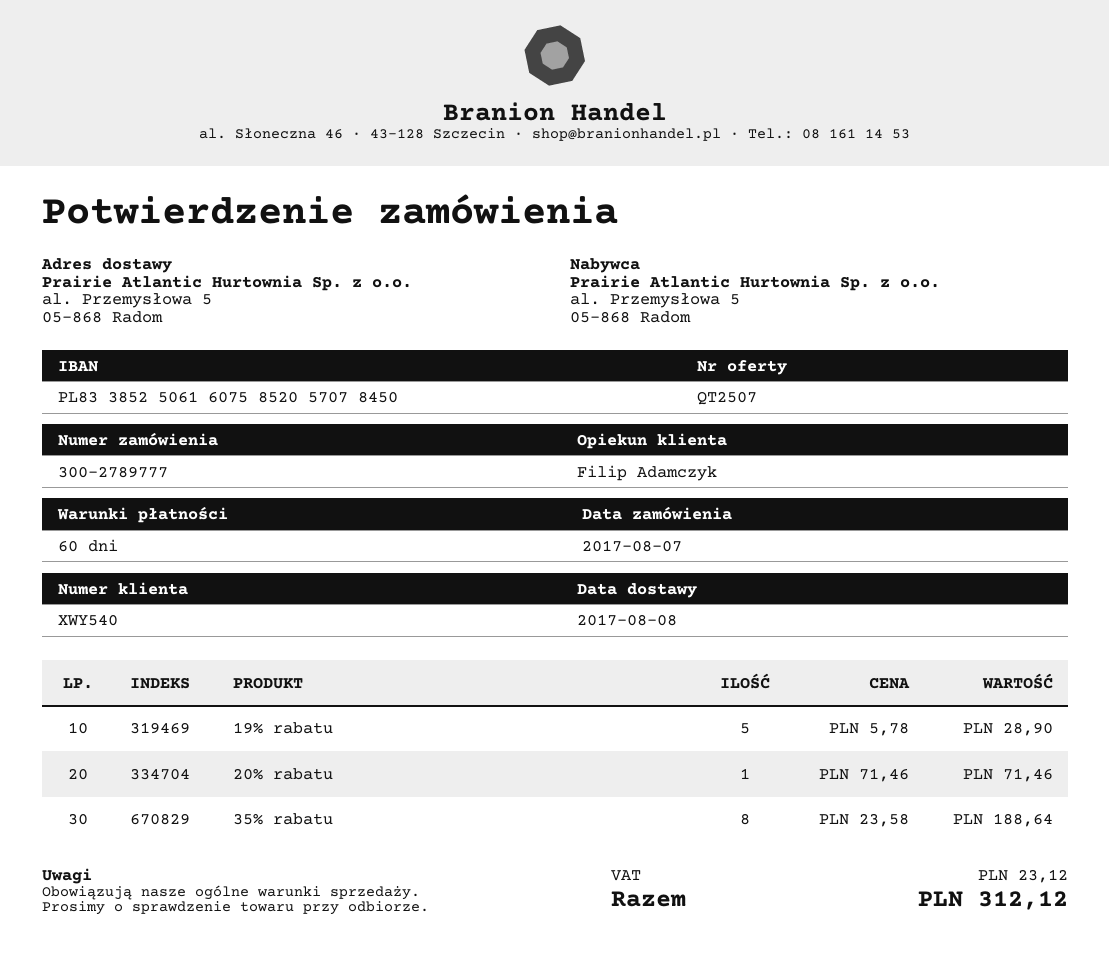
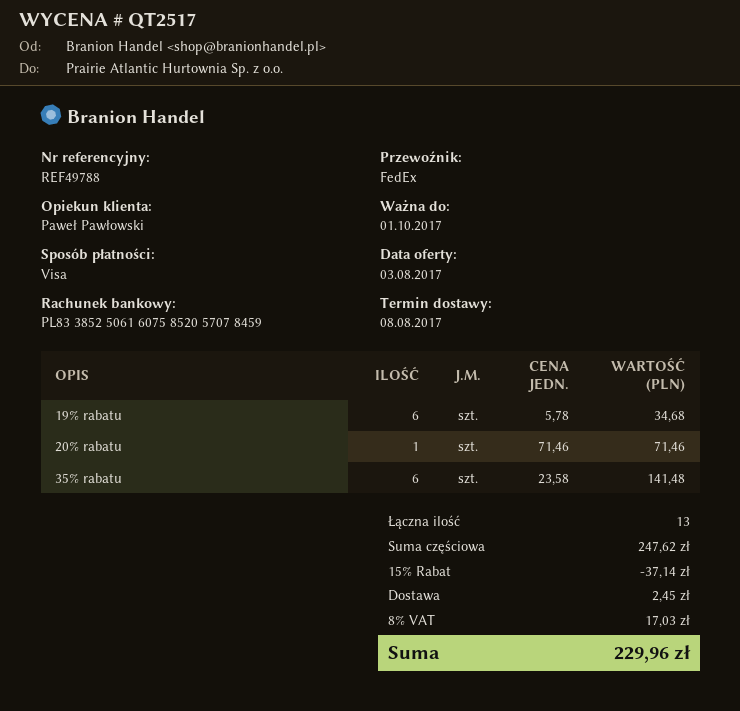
quote number: QT2507 -> QT2517
sales rep: Filip Adamczyk -> Paweł Pawłowski
bank account: PL83385250616075852057078450 -> PL83385250616075852057078459
19% rabatu: 5 x 5.78 = 28.90 -> 6 x 5.78 = 34.68
35% rabatu: 8 x 23.58 = 188.64 -> 6 x 23.58 = 141.48
discount: none -> 15% = 37.14
shipping: none -> 2.45
tax: 23.12 -> 17.03
total: 312.12 -> 229.96

